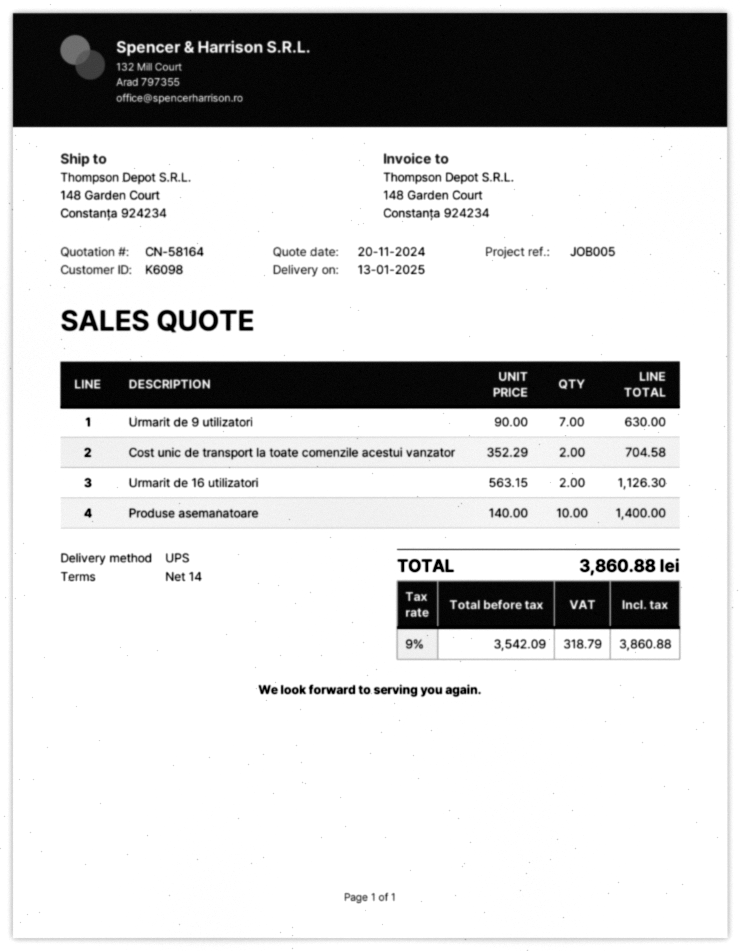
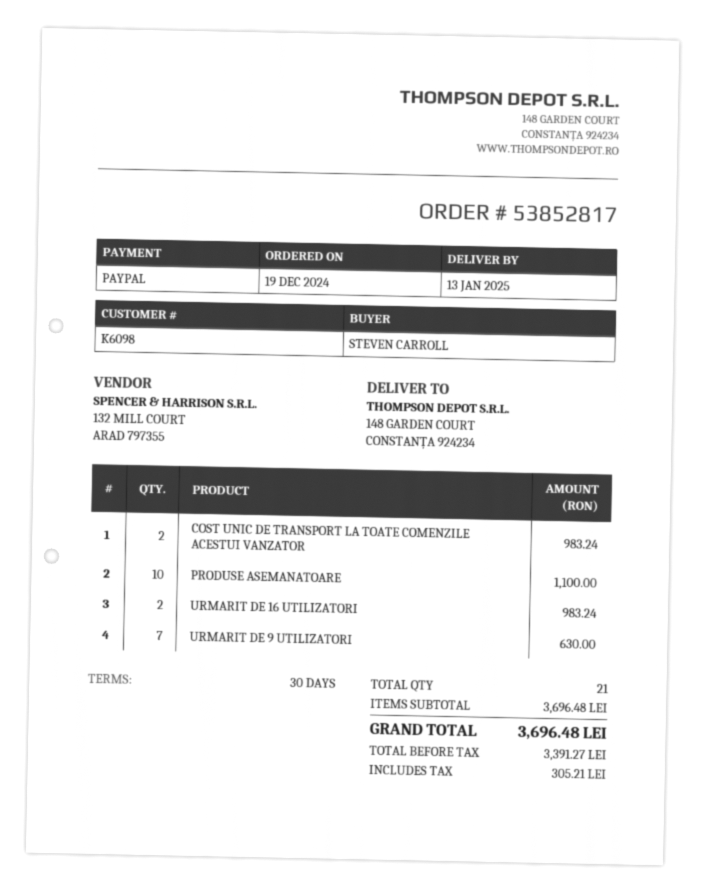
payment terms: 14 days -> 30 days
Cost unic de transport la toate comenzile acestui vanzator: 2 for 704.58 -> 2 for 983.24
Urmarit de 16 utilizatori: 2 for 1126.30 -> 2 for 983.24
Produse asemanatoare: 10 for 1400.00 -> 10 for 1100.00
net: 3542.09 -> 3391.27
tax: 318.79 -> 305.21
total: 3860.88 -> 3696.48

